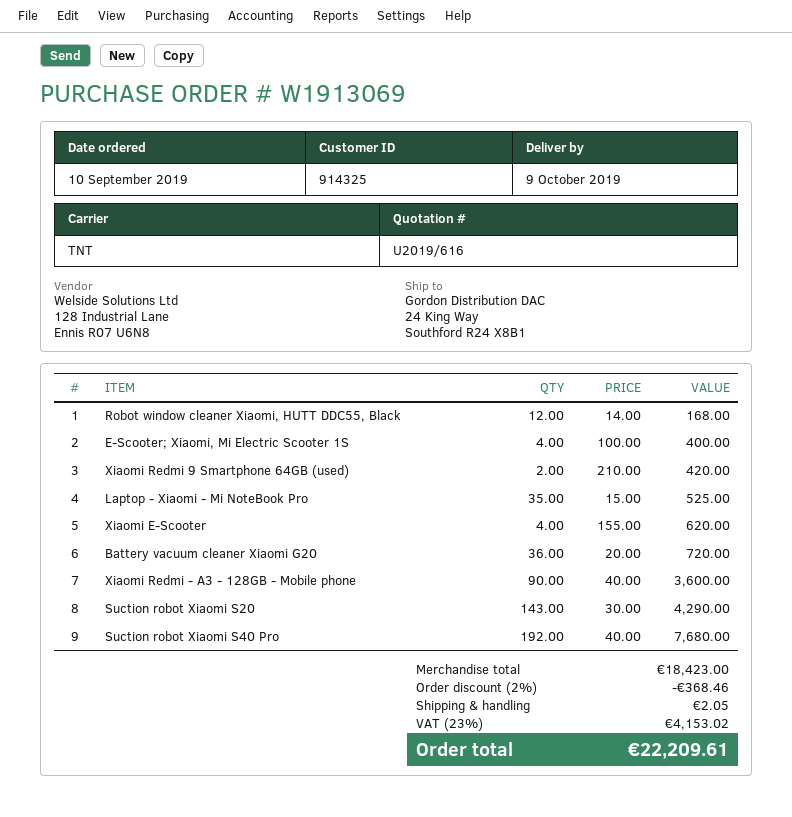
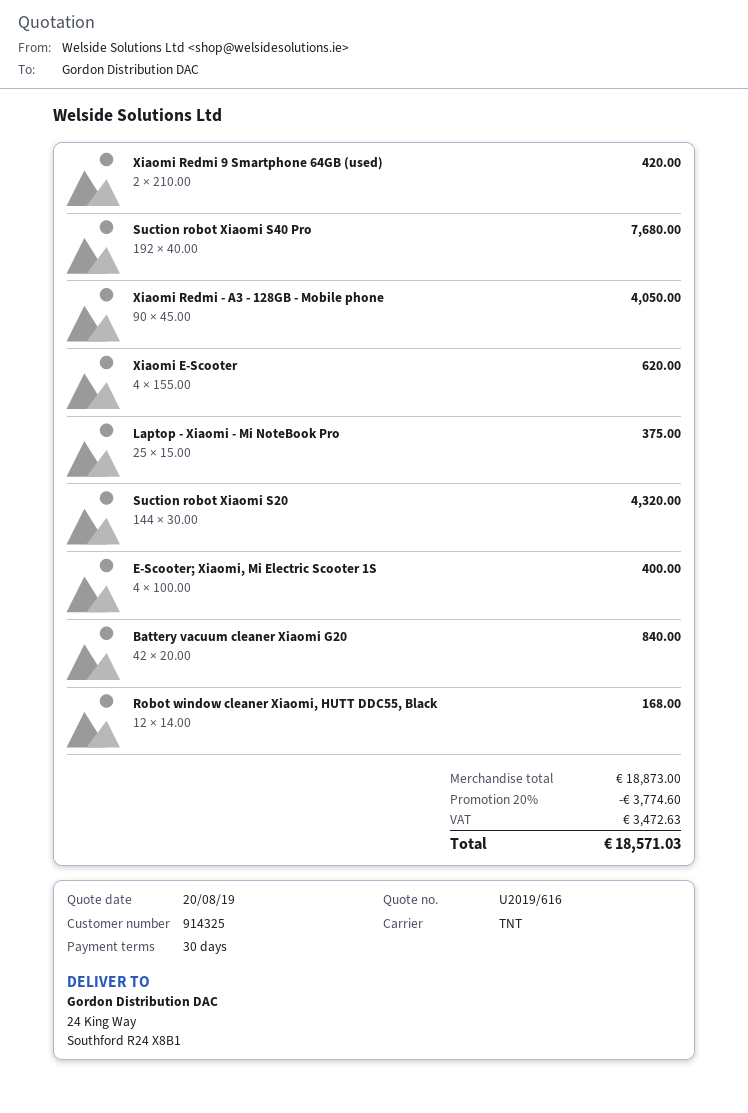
Laptop - Xiaomi - Mi NoteBook Pro: 35 x 15.00 = 525.00 -> 25 x 15.00 = 375.00
Battery vacuum cleaner Xiaomi G20: 36 x 20.00 = 720.00 -> 42 x 20.00 = 840.00
Xiaomi Redmi - A3 - 128GB - Mobile phone: 90 x 40.00 = 3600.00 -> 90 x 45.00 = 4050.00
Suction robot Xiaomi S20: 143 x 30.00 = 4290.00 -> 144 x 30.00 = 4320.00
subtotal: 18423.00 -> 18873.00
discount: 2% = 368.46 -> 20% = 3774.60
shipping: 2.05 -> none
tax: 4153.02 -> 3472.63
total: 22209.61 -> 18571.03

